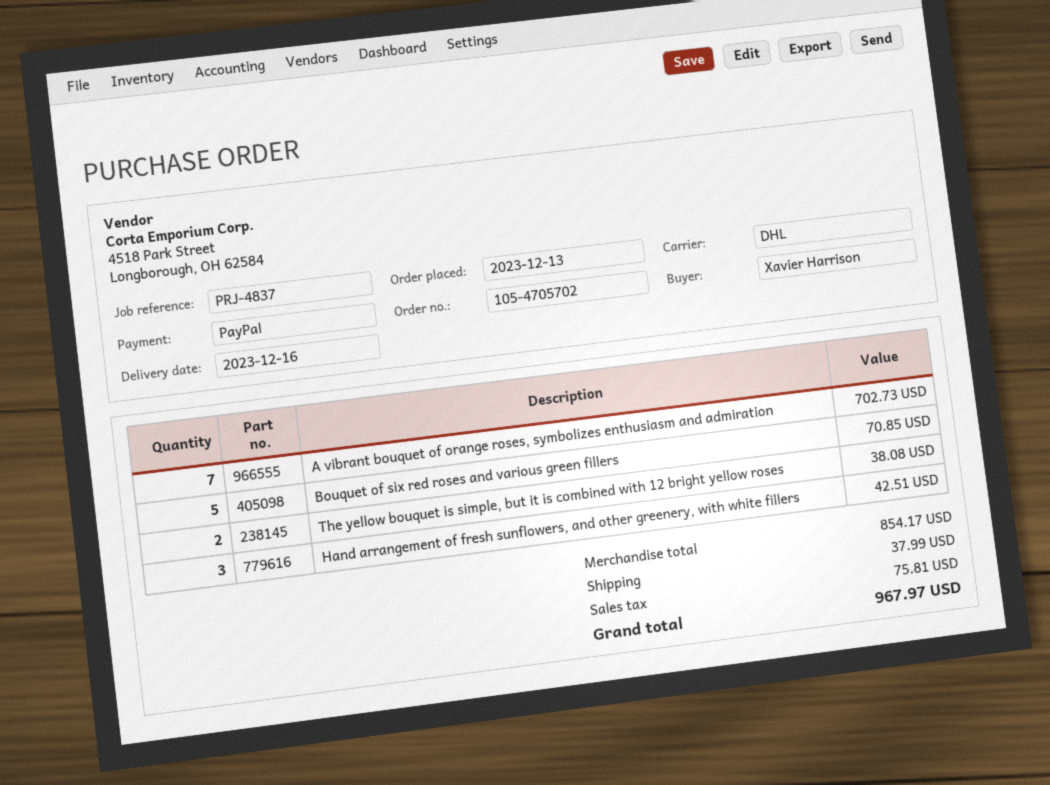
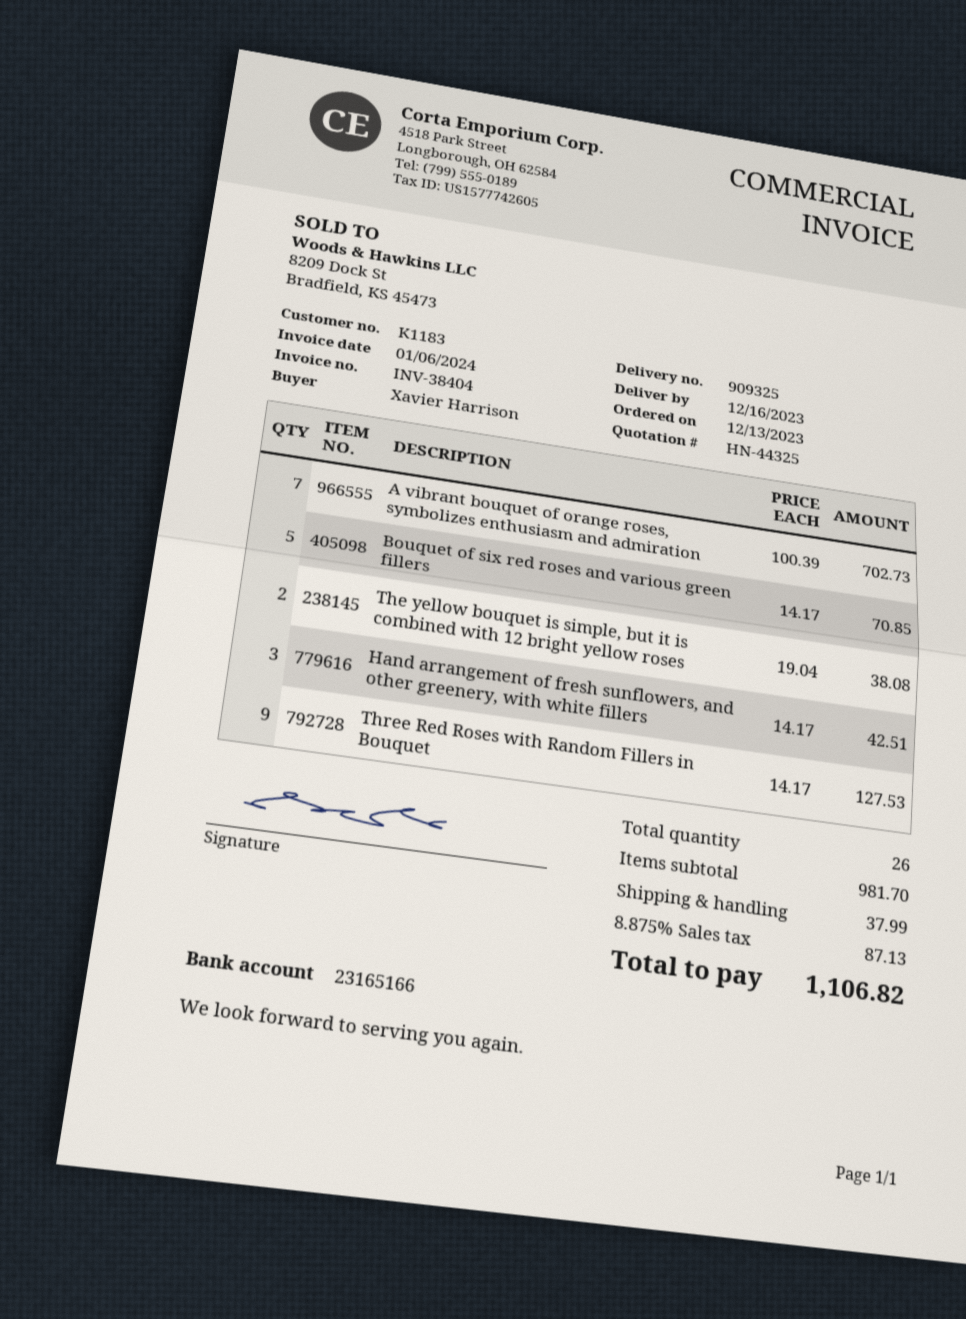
Three Red Roses with Random Fillers in Bouquet: none -> 9 for 127.53
subtotal: 854.17 -> 981.70
tax: 75.81 -> 87.13
total: 967.97 -> 1106.82

